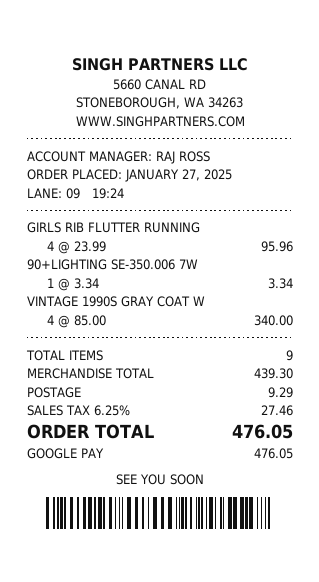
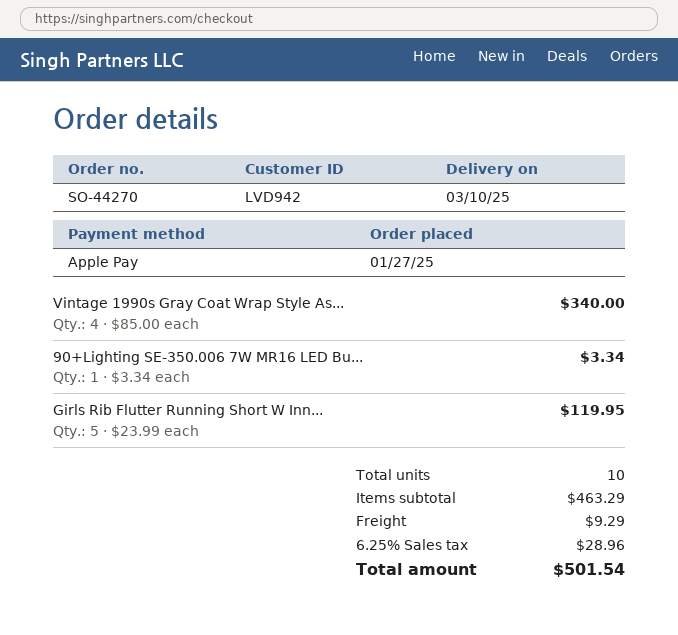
payment method: Google Pay -> Apple Pay
GIRLS RIB FLUTTER RUNNING: 4 x 23.99 = 95.96 -> 5 x 23.99 = 119.95
total quantity: 9 -> 10
subtotal: 439.30 -> 463.29
tax: 6.25% = 27.46 -> 6.25% = 28.96
total: 476.05 -> 501.54

